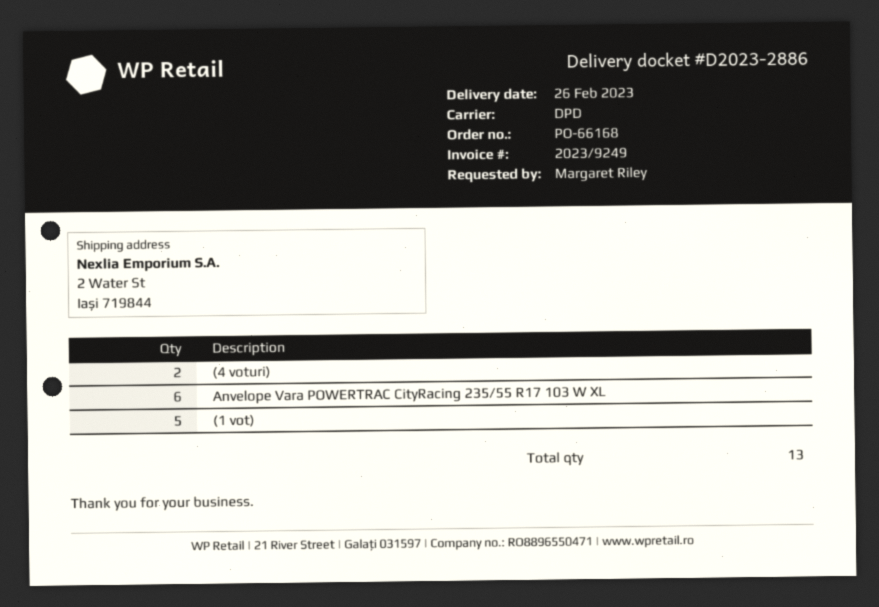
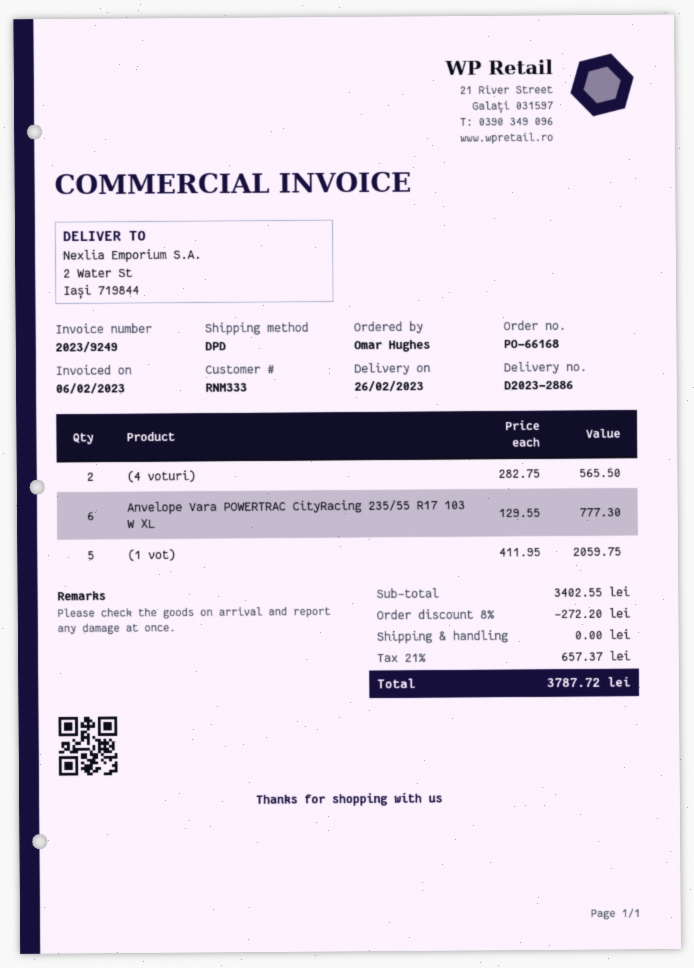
ordered by: Margaret Riley -> Omar Hughes

